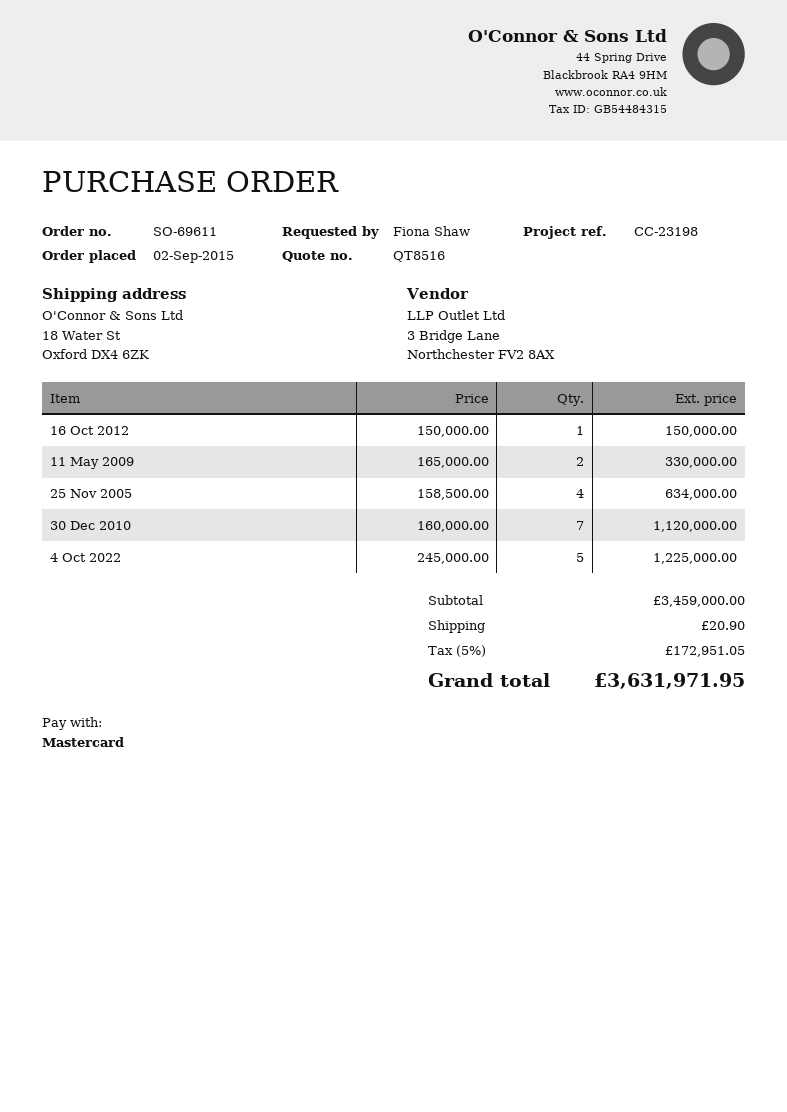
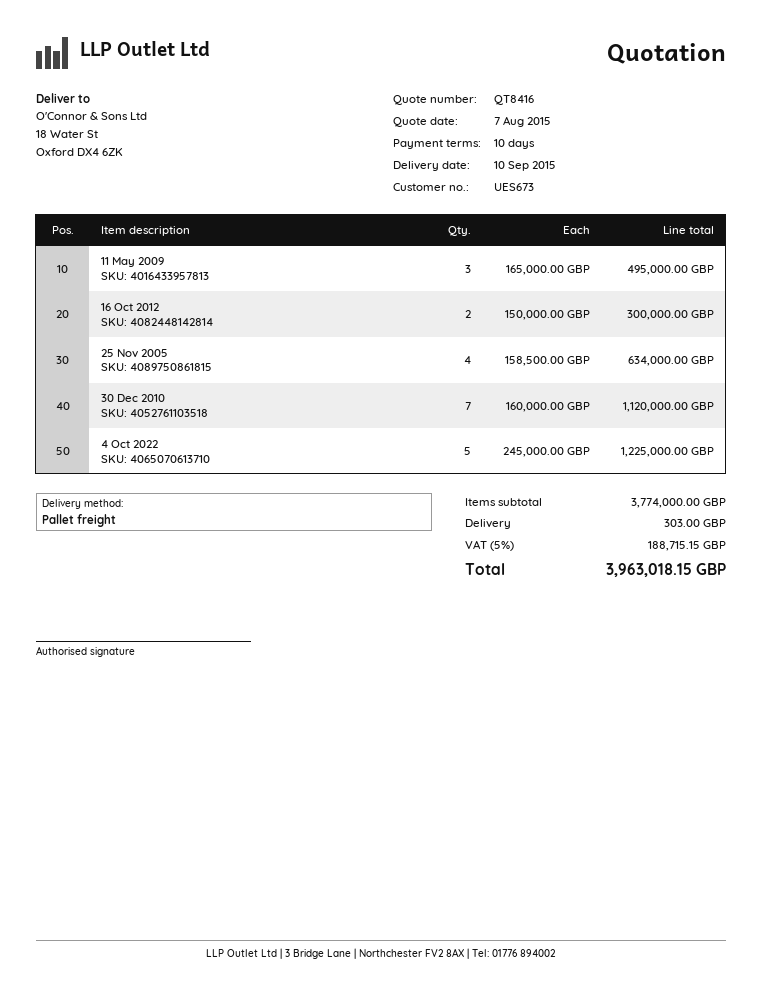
quote number: QT8516 -> QT8416
16 Oct 2012: 1 x 150000.00 = 150000.00 -> 2 x 150000.00 = 300000.00
11 May 2009: 2 x 165000.00 = 330000.00 -> 3 x 165000.00 = 495000.00
subtotal: 3459000.00 -> 3774000.00
shipping: 20.90 -> 303.00
tax: 5% = 172951.05 -> 5% = 188715.15
total: 3631971.95 -> 3963018.15

